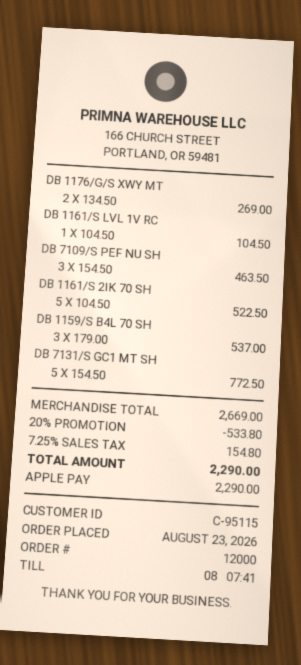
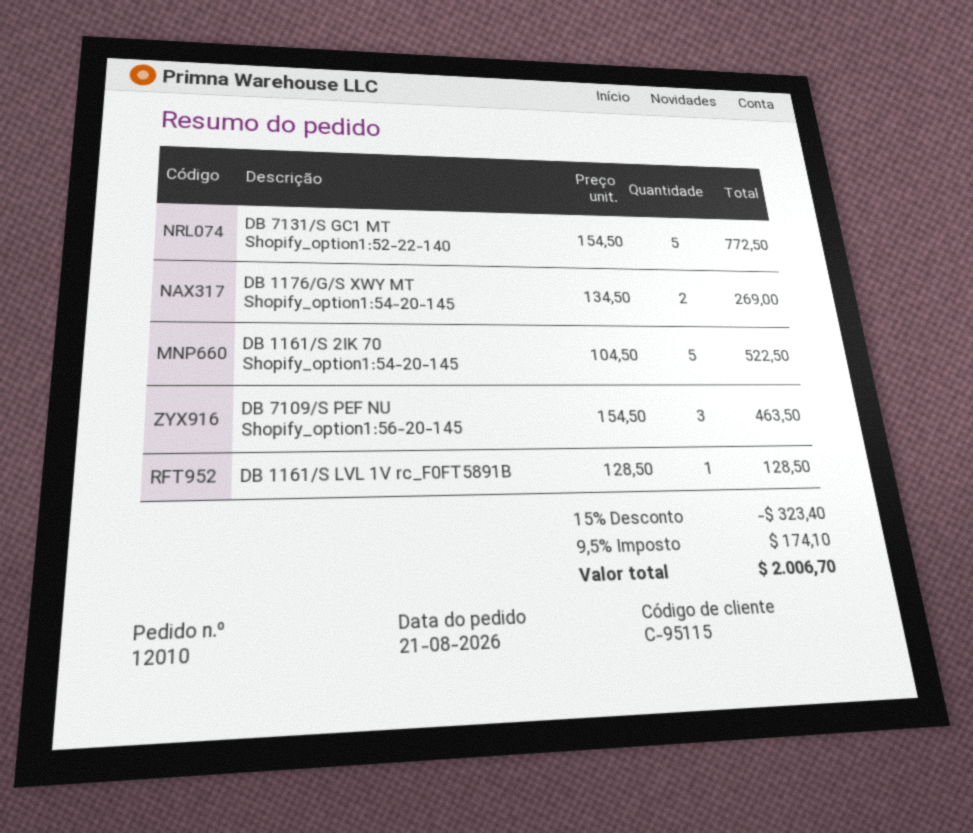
order number: 12000 -> 12010
order date: 2026-08-23 -> 2026-08-21
DB 1161/S LVL 1V RC: 1 x 104.50 = 104.50 -> 1 x 128.50 = 128.50
DB 1159/S B4L 70 SH: 3 x 179.00 = 537.00 -> none
discount: 20% = 533.80 -> 15% = 323.40
tax: 7.25% = 154.80 -> 9.5% = 174.10
total: 2290.00 -> 2006.70

